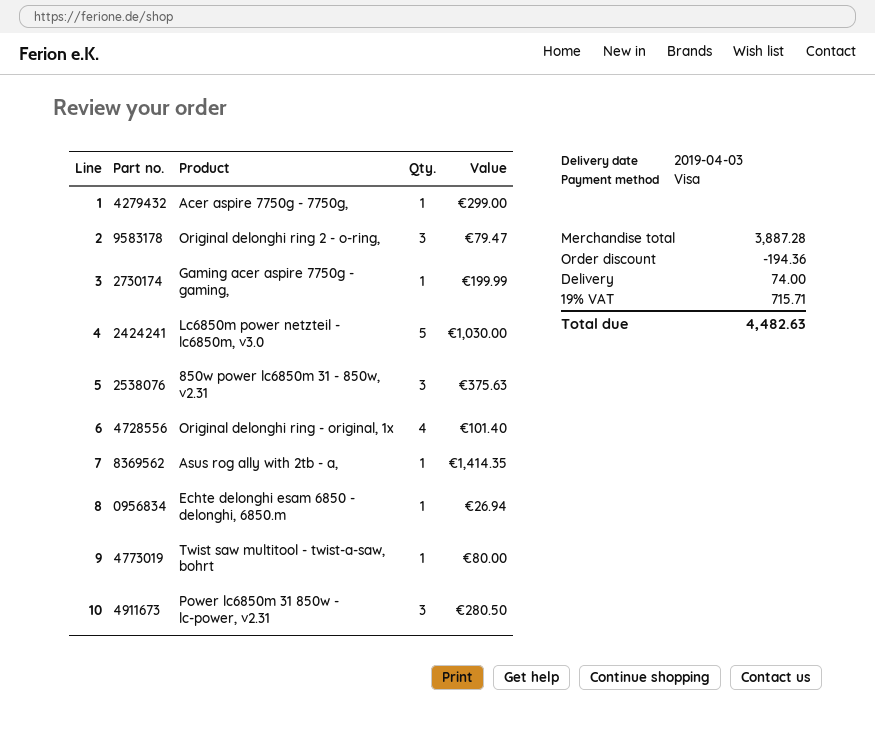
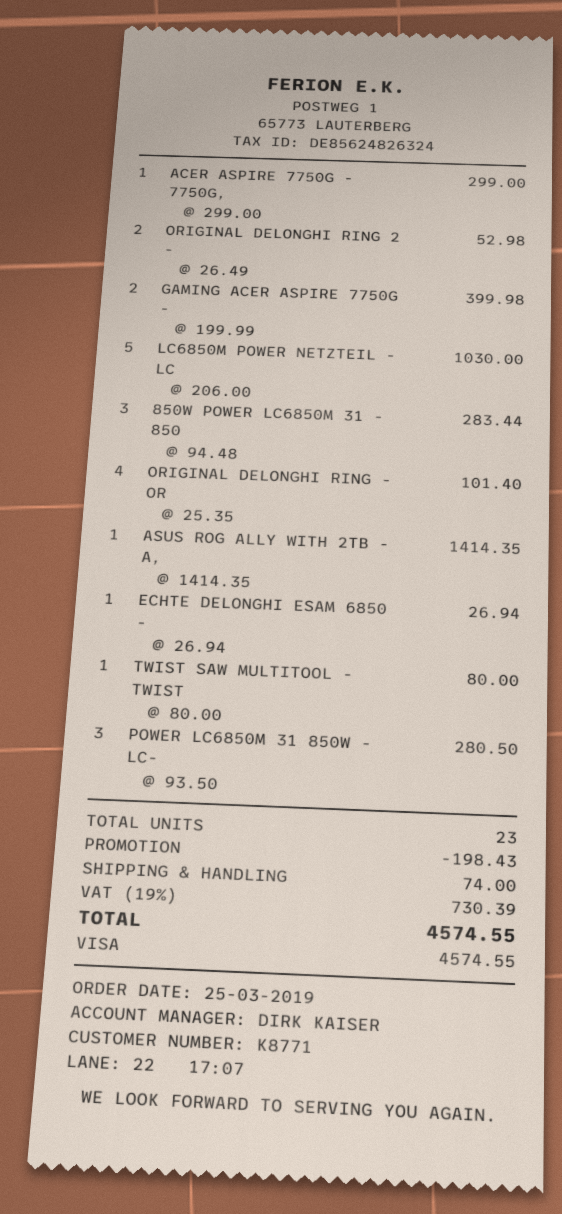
Original delonghi ring 2 - o-ring,: 3 for 79.47 -> 2 for 52.98
Gaming acer aspire 7750g - gaming,: 1 for 199.99 -> 2 for 399.98
850w power lc6850m 31 - 850w, v2.31: 3 for 375.63 -> 3 for 283.44
discount: 194.36 -> 198.43
tax: 19% = 715.71 -> 19% = 730.39
total: 4482.63 -> 4574.55

